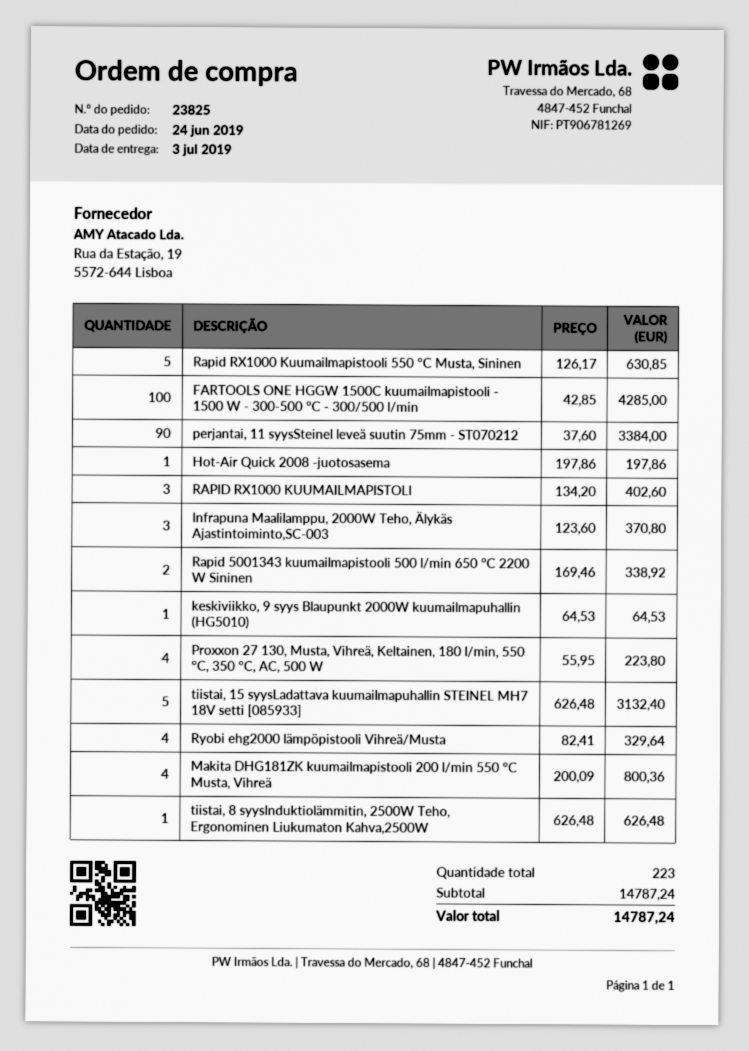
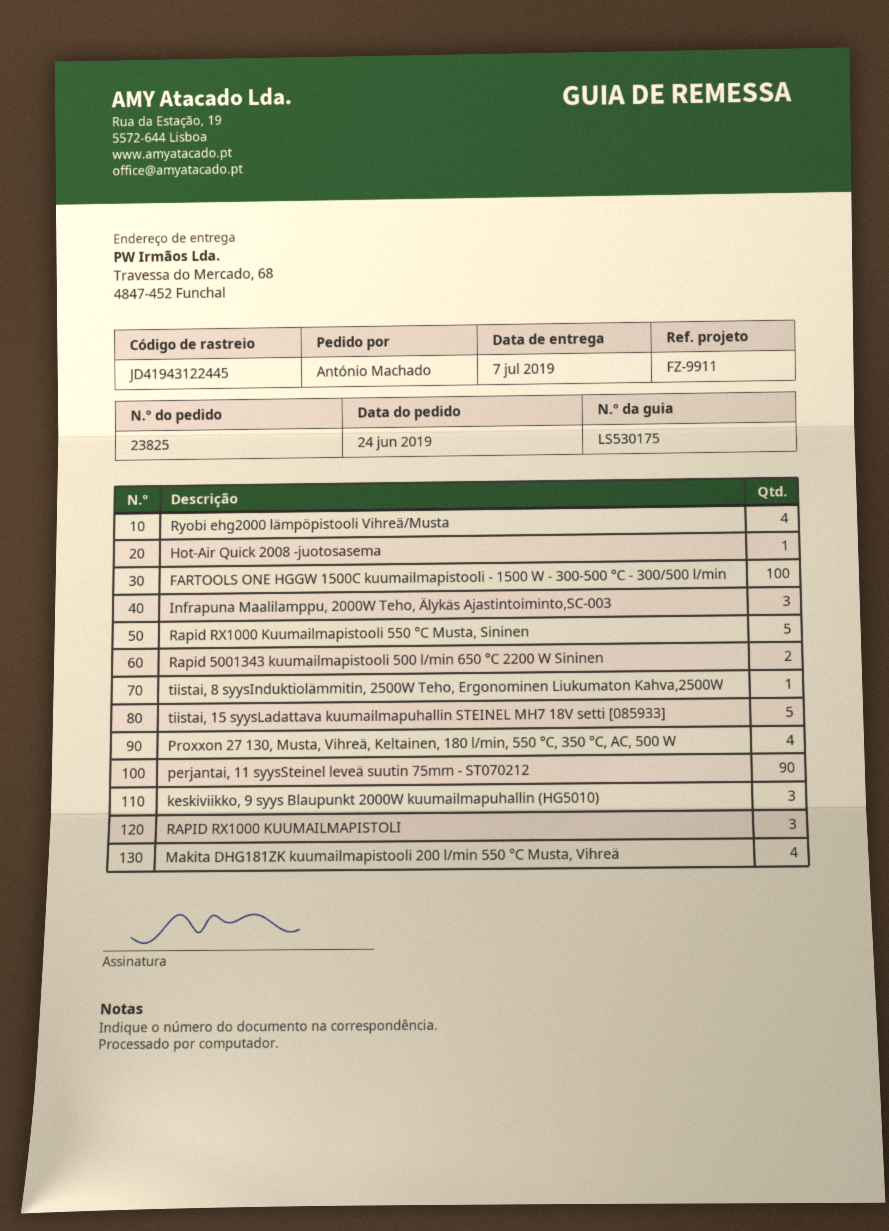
delivery date: 2019-07-03 -> 2019-07-07
keskiviikko, 9 syys Blaupunkt 2000W kuumailmapuhallin (HG5010): 1 -> 3

